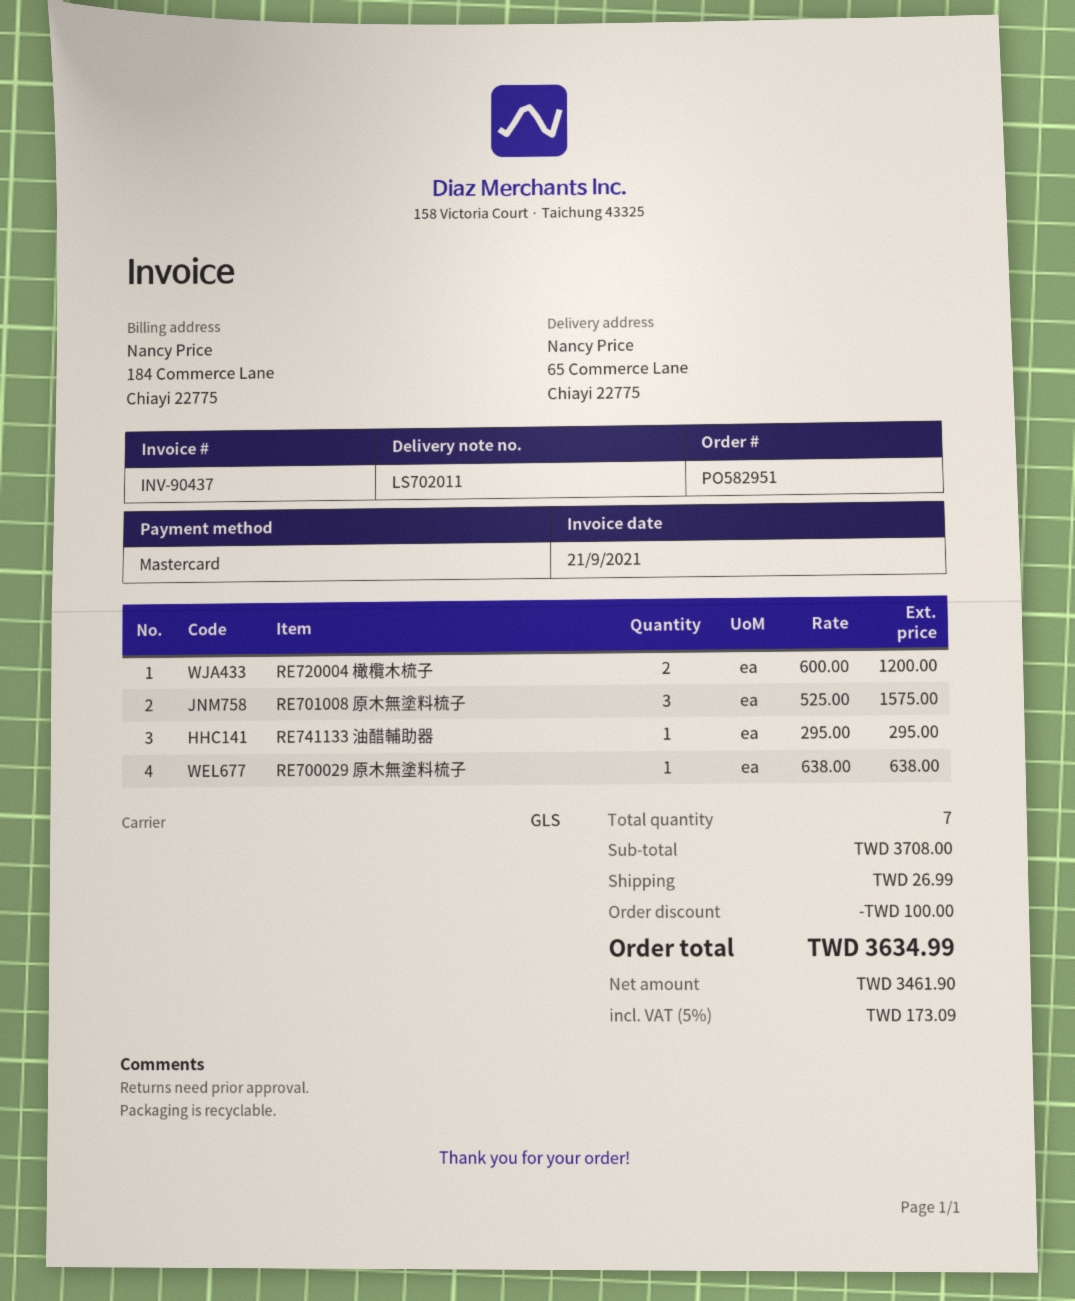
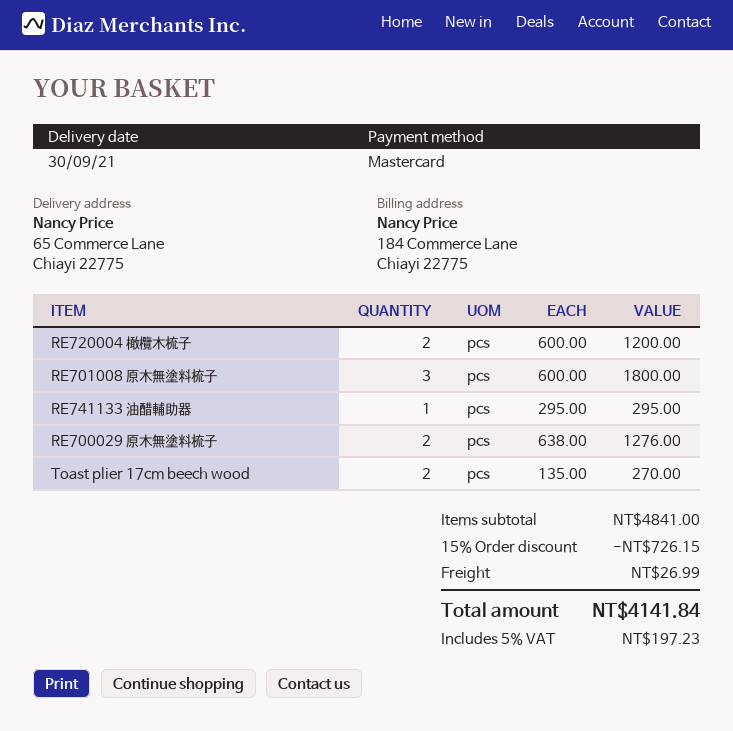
RE701008 原木無塗料梳子: 3 x 525.00 = 1575.00 -> 3 x 600.00 = 1800.00
RE700029 原木無塗料梳子: 1 x 638.00 = 638.00 -> 2 x 638.00 = 1276.00
Toast plier 17cm beech wood: none -> 2 x 135.00 = 270.00
subtotal: 3708.00 -> 4841.00
discount: 100.00 -> 726.15
tax: 5% = 173.09 -> 5% = 197.23
total: 3634.99 -> 4141.84

